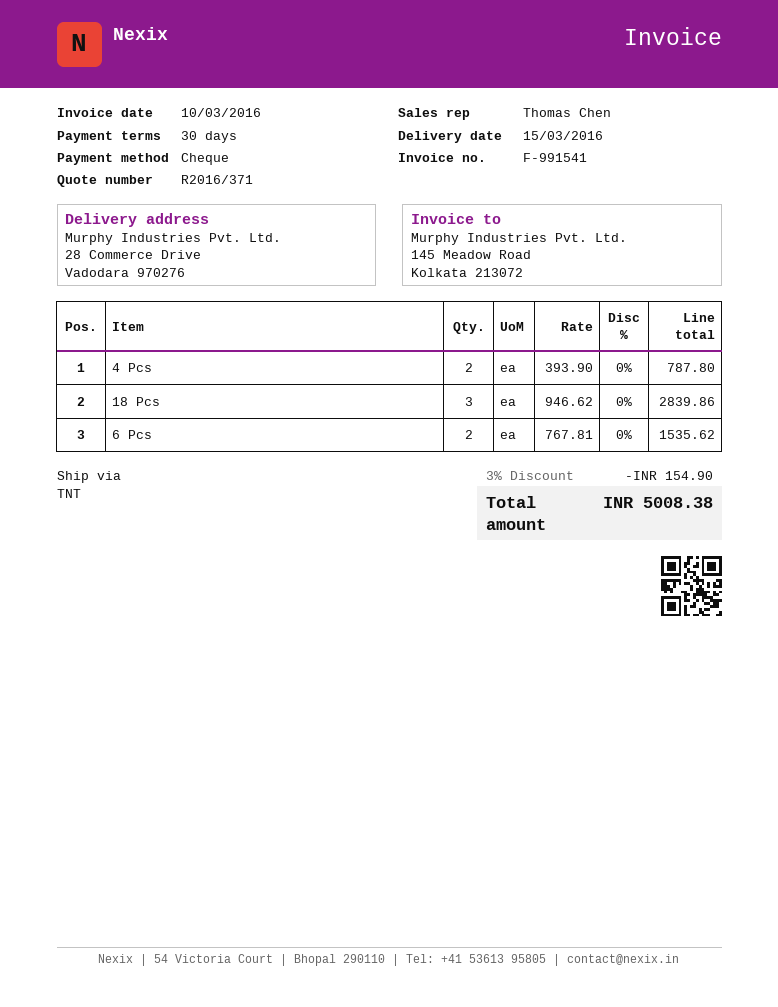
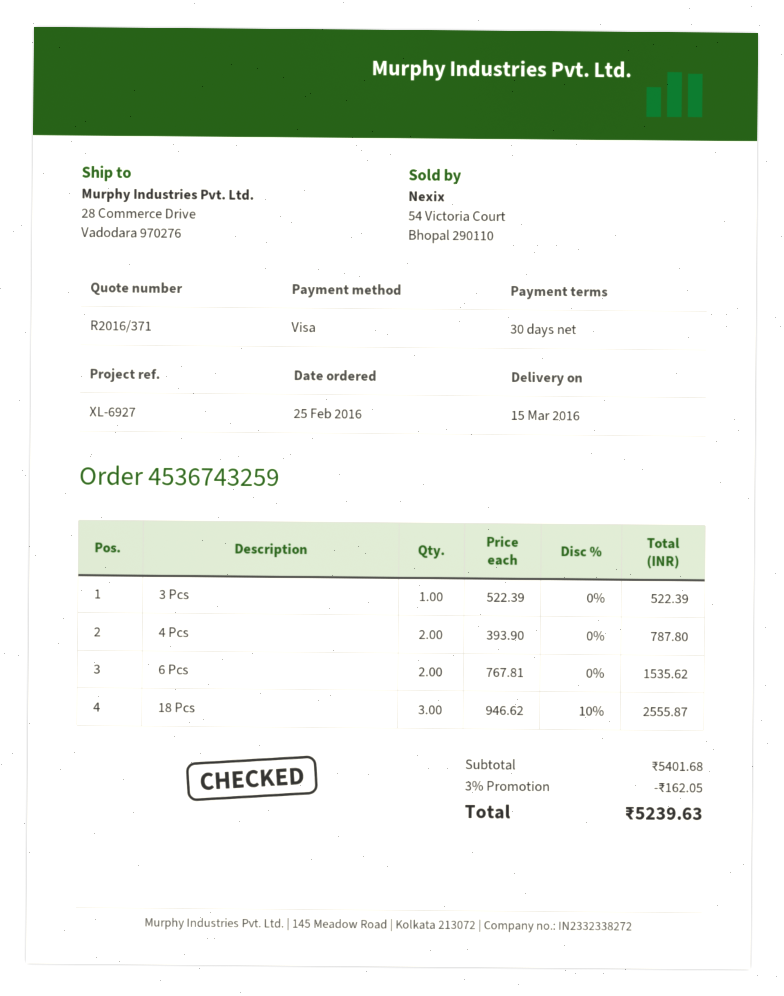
payment method: cheque -> Visa
18 Pcs: 3 x 946.62 = 2839.86 -> 3 x 946.62 - 10% = 2555.87
3 Pcs: none -> 1 x 522.39 = 522.39
discount: 3% = 154.90 -> 3% = 162.05
total: 5008.38 -> 5239.63

